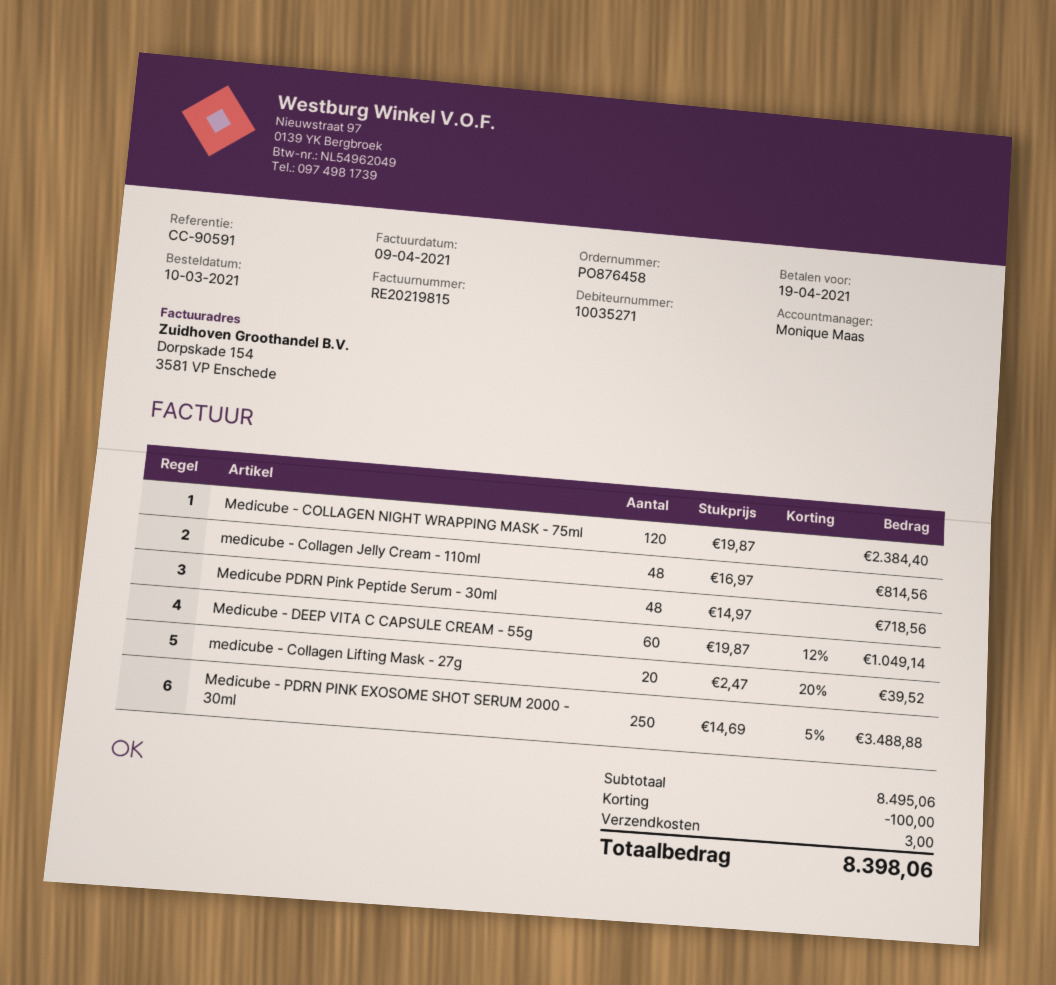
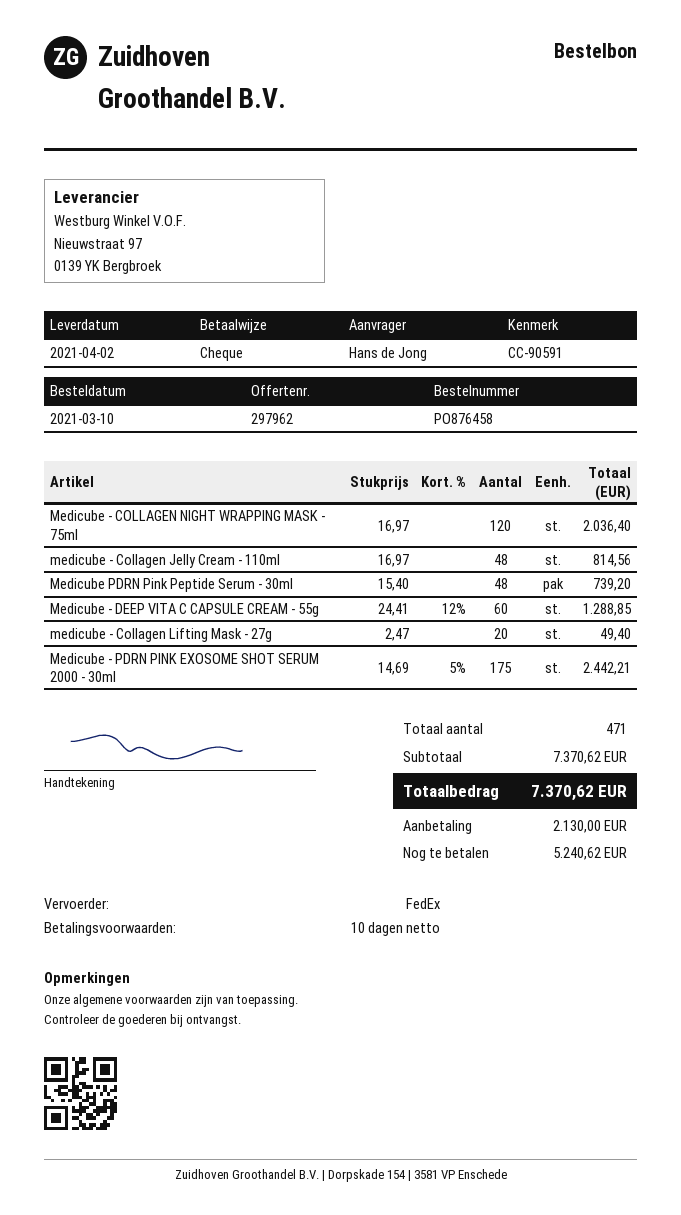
Medicube - COLLAGEN NIGHT WRAPPING MASK - 75ml: 120 x 19.87 = 2384.40 -> 120 x 16.97 = 2036.40
Medicube PDRN Pink Peptide Serum - 30ml: 48 x 14.97 = 718.56 -> 48 x 15.40 = 739.20
Medicube - DEEP VITA C CAPSULE CREAM - 55g: 60 x 19.87 - 12% = 1049.14 -> 60 x 24.41 - 12% = 1288.85
medicube - Collagen Lifting Mask - 27g: 20 x 2.47 - 20% = 39.52 -> 20 x 2.47 = 49.40
Medicube - PDRN PINK EXOSOME SHOT SERUM 2000 - 30ml: 250 x 14.69 - 5% = 3488.88 -> 175 x 14.69 - 5% = 2442.21
subtotal: 8495.06 -> 7370.62
discount: 100.00 -> none
shipping: 3.00 -> none
total: 8398.06 -> 7370.62

